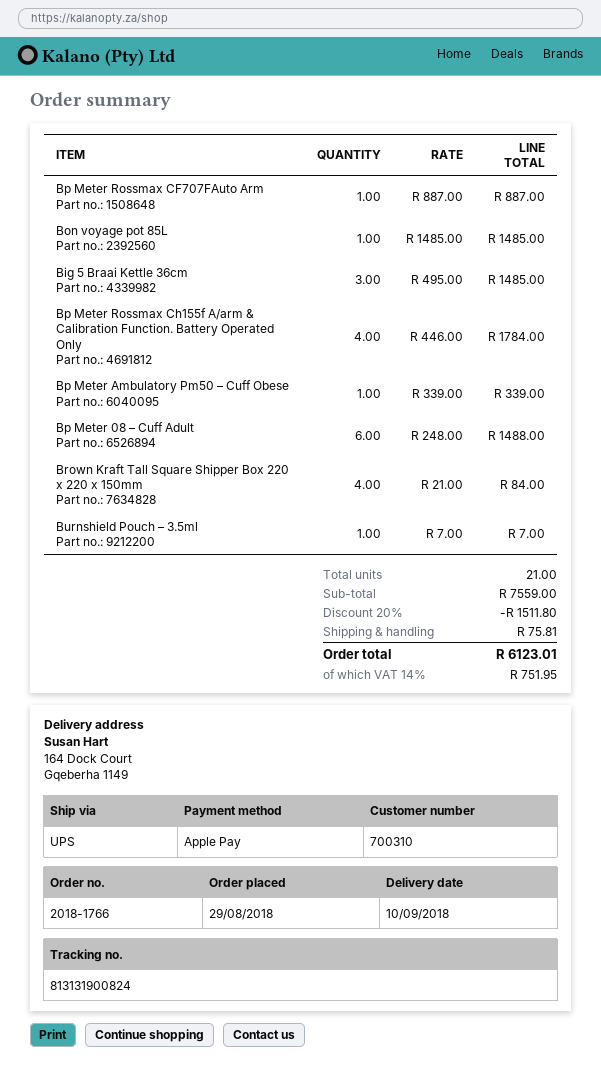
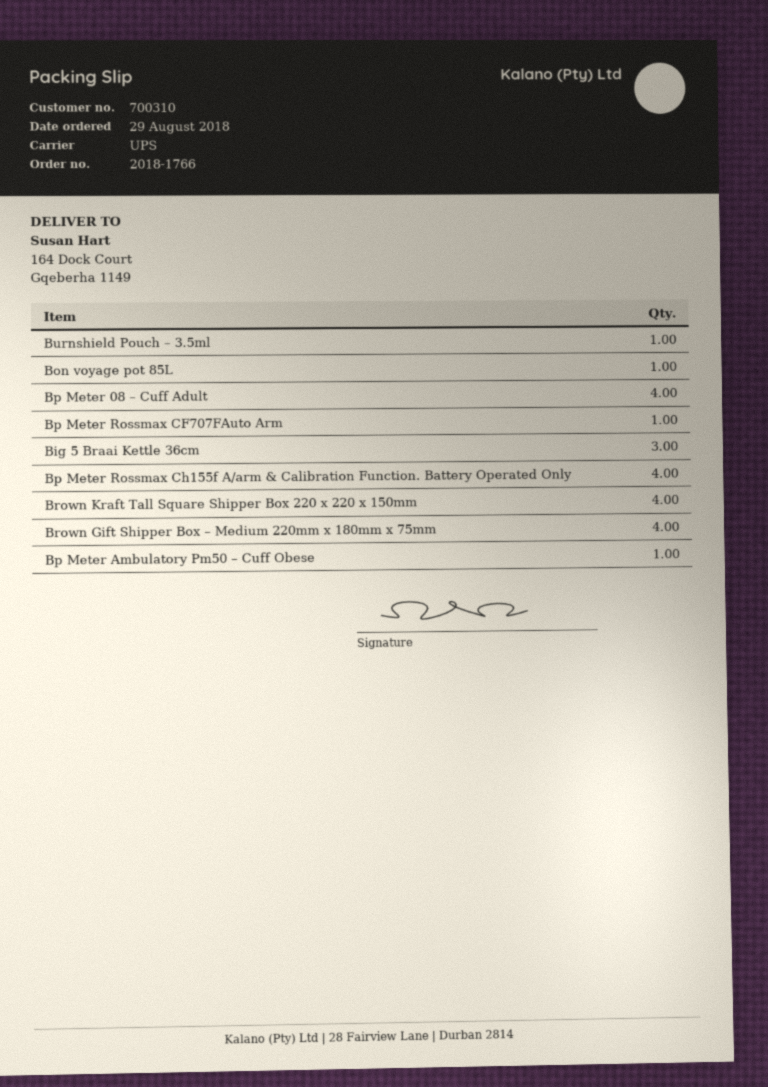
Bp Meter 08 – Cuff Adult: 6 -> 4
Brown Gift Shipper Box – Medium 220mm x 180mm x 75mm: none -> 4

